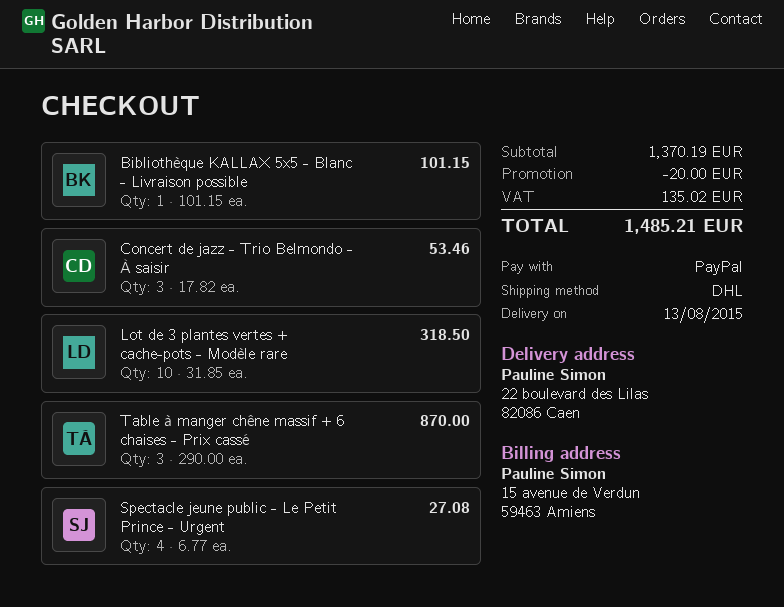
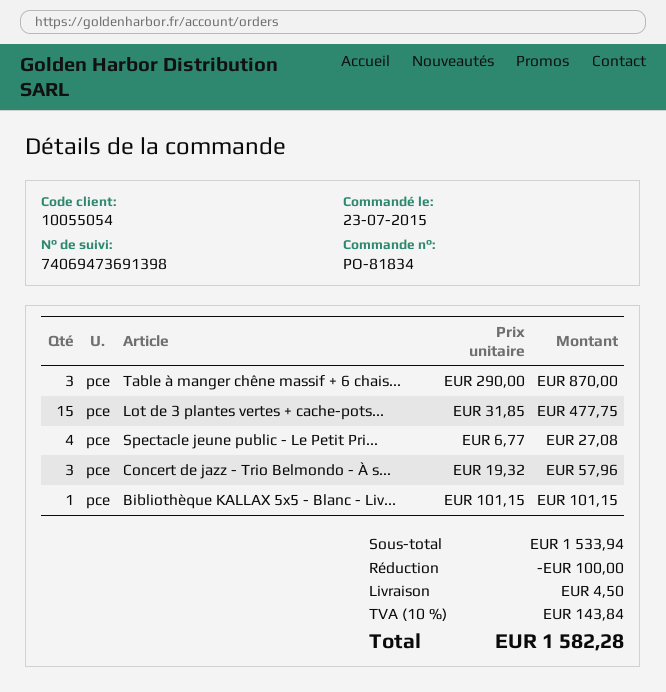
Concert de jazz - Trio Belmondo - À saisir: 3 x 17.82 = 53.46 -> 3 x 19.32 = 57.96
Lot de 3 plantes vertes + cache-pots - Modèle rare: 10 x 31.85 = 318.50 -> 15 x 31.85 = 477.75
subtotal: 1370.19 -> 1533.94
discount: 20.00 -> 100.00
shipping: none -> 4.50
tax: 135.02 -> 143.84
total: 1485.21 -> 1582.28

